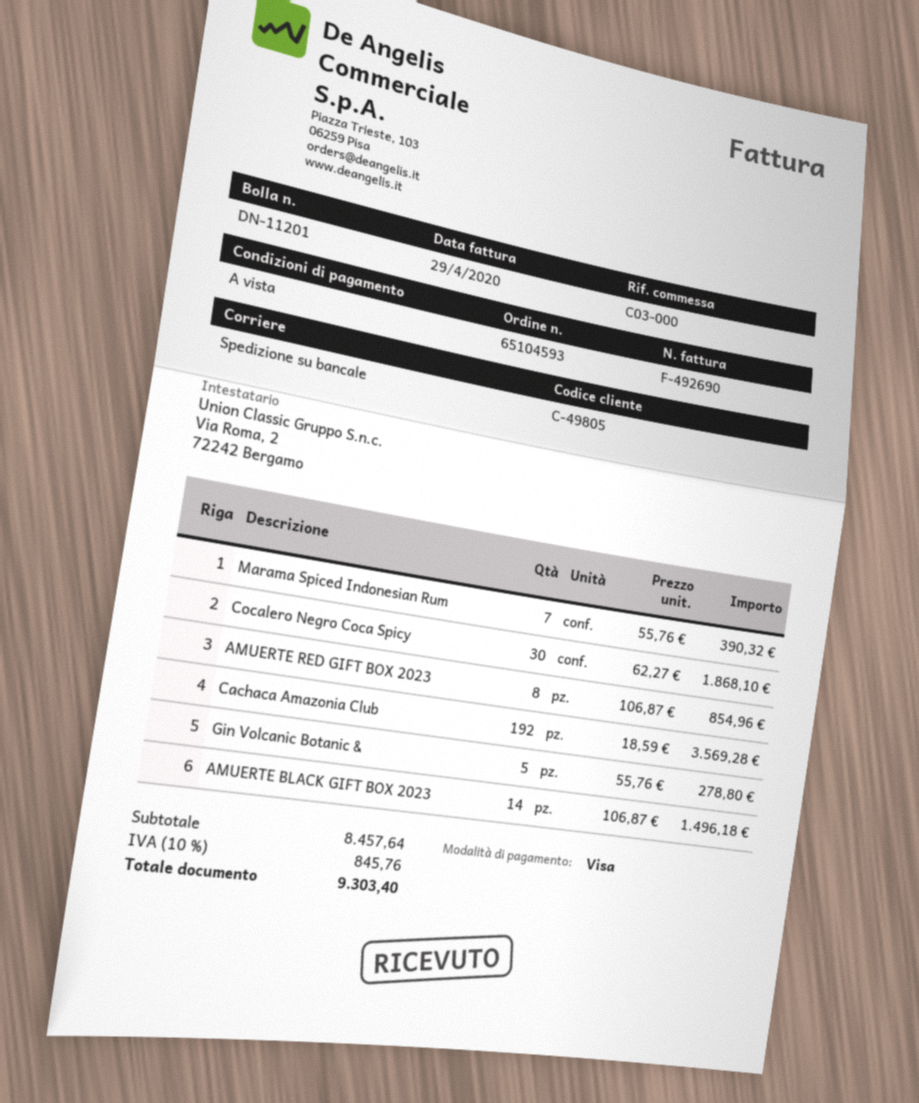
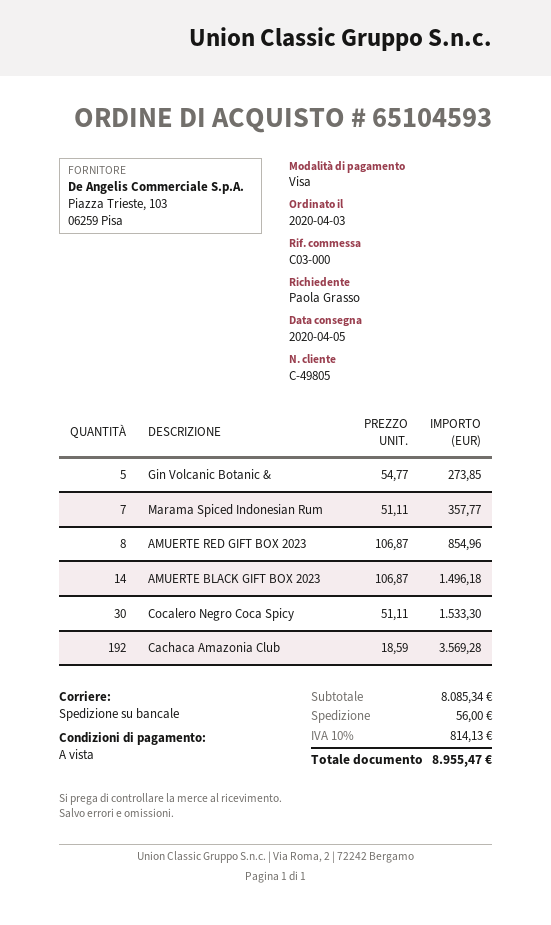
Marama Spiced Indonesian Rum: 7 x 55.76 = 390.32 -> 7 x 51.11 = 357.77
Cocalero Negro Coca Spicy: 30 x 62.27 = 1868.10 -> 30 x 51.11 = 1533.30
Gin Volcanic Botanic &: 5 x 55.76 = 278.80 -> 5 x 54.77 = 273.85
subtotal: 8457.64 -> 8085.34
shipping: none -> 56.00
tax: 10% = 845.76 -> 10% = 814.13
total: 9303.40 -> 8955.47

